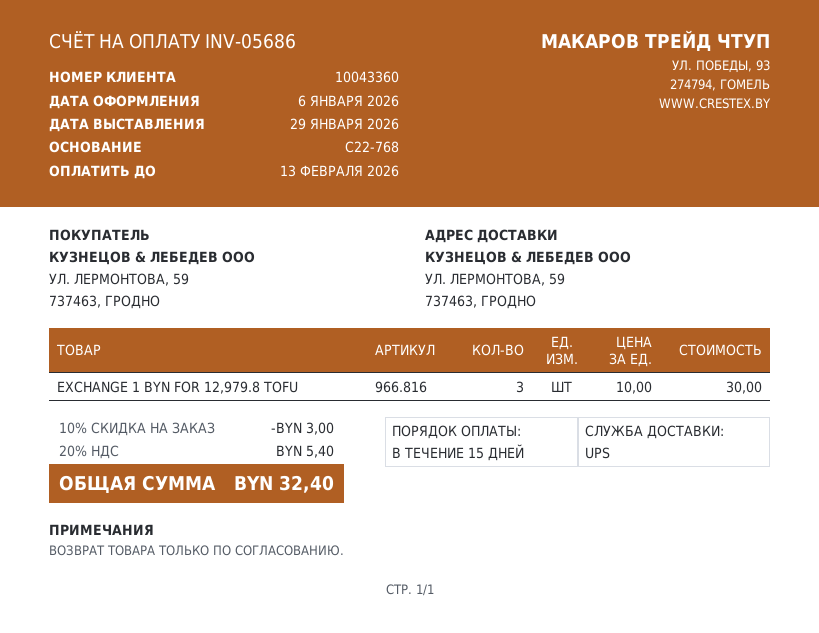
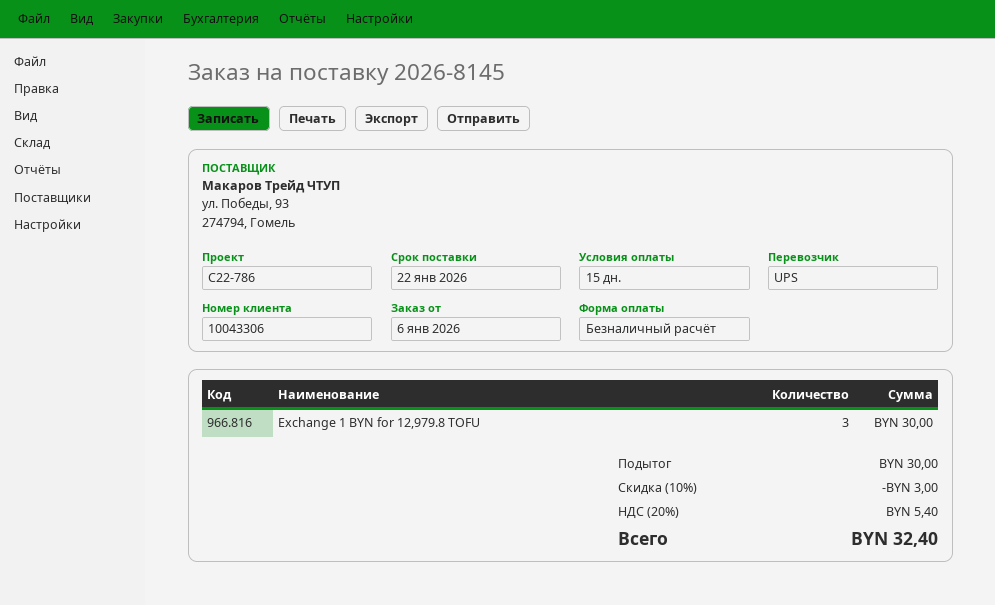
customer number: 10043360 -> 10043306
reference: C22-768 -> C22-786

